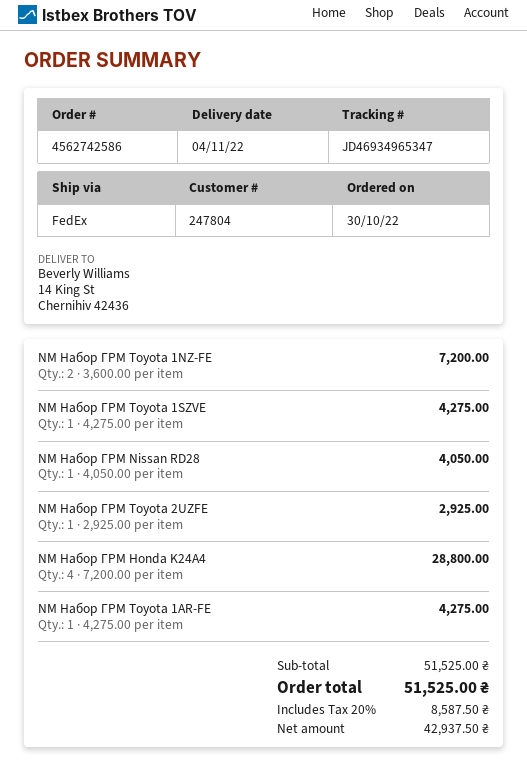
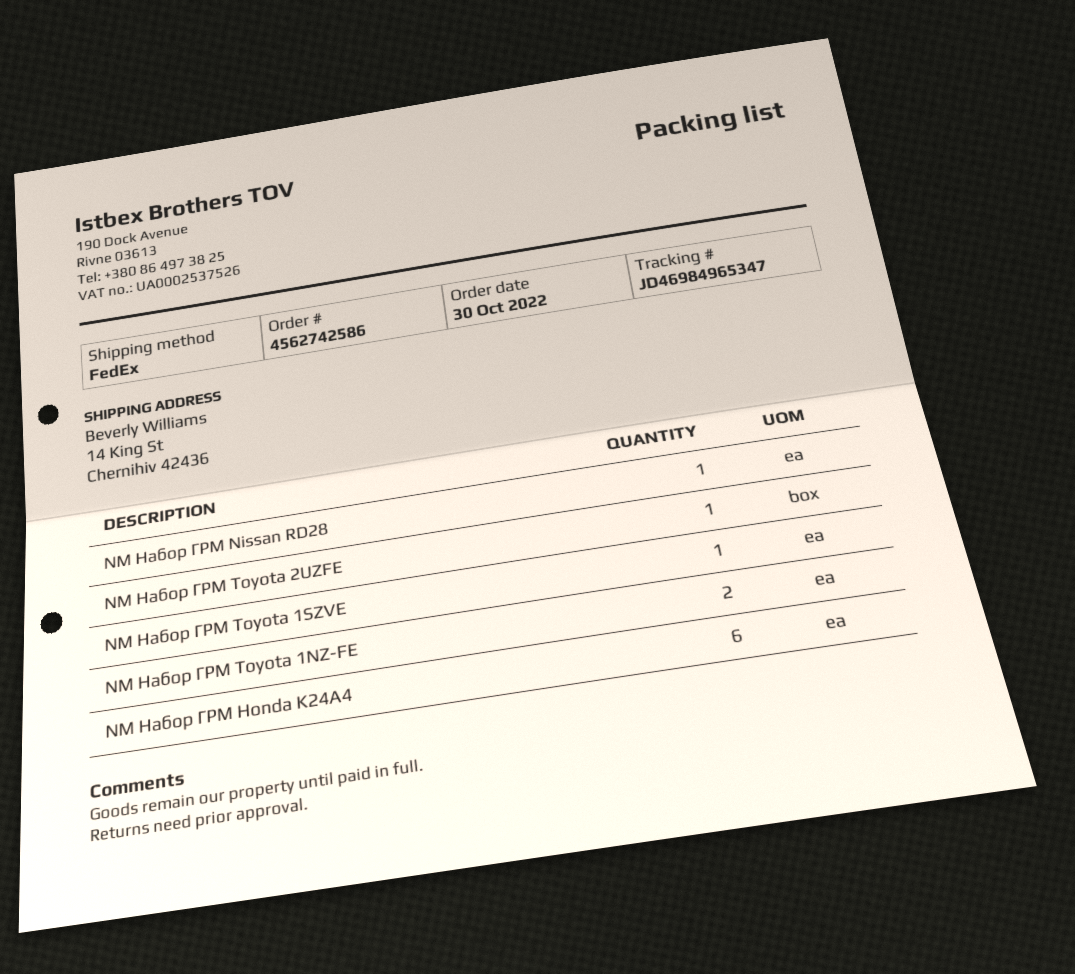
tracking number: JD46934965347 -> JD46984965347
NM Набор ГРМ Honda K24A4: 4 -> 6
NM Набор ГРМ Toyota 1AR-FE: 1 -> none

